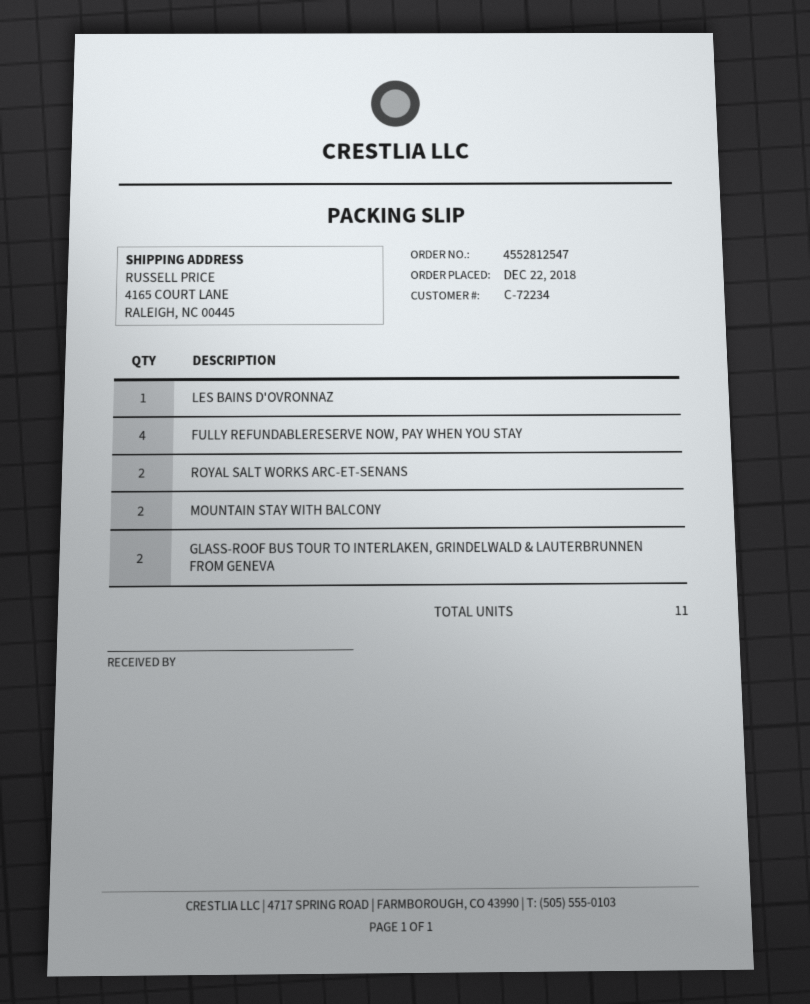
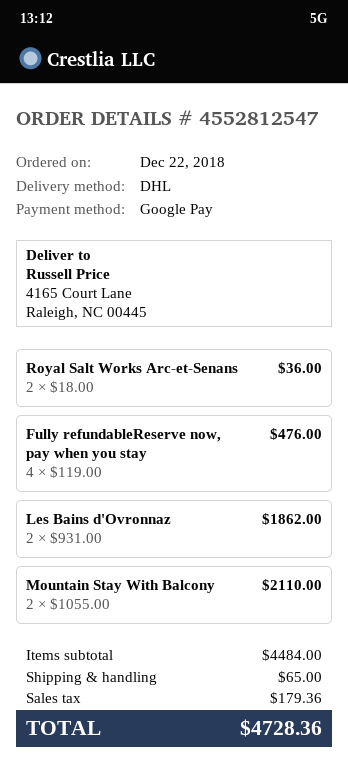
LES BAINS D'OVRONNAZ: 1 -> 2
GLASS-ROOF BUS TOUR TO INTERLAKEN, GRINDELWALD & LAUTERBRUNNEN FROM GENEVA: 2 -> none

